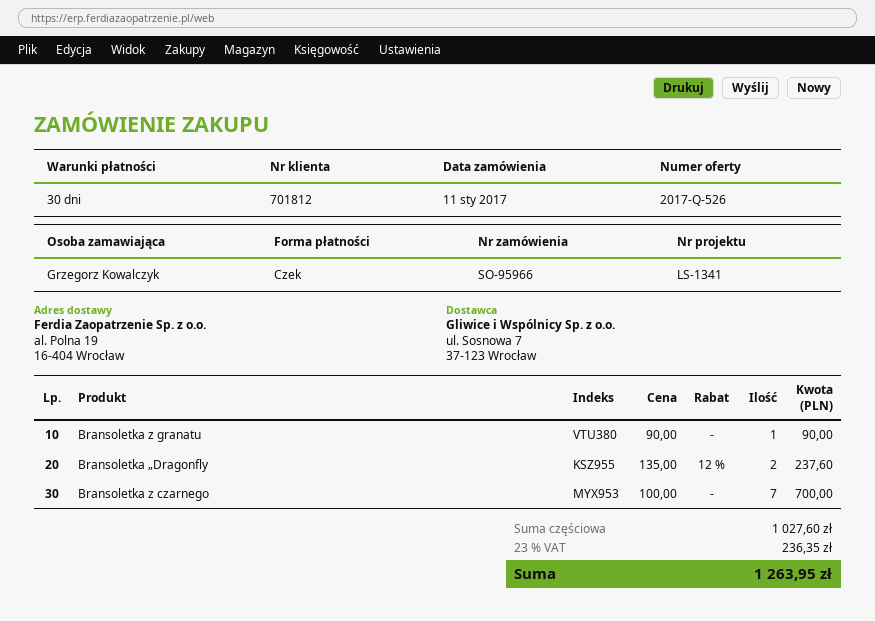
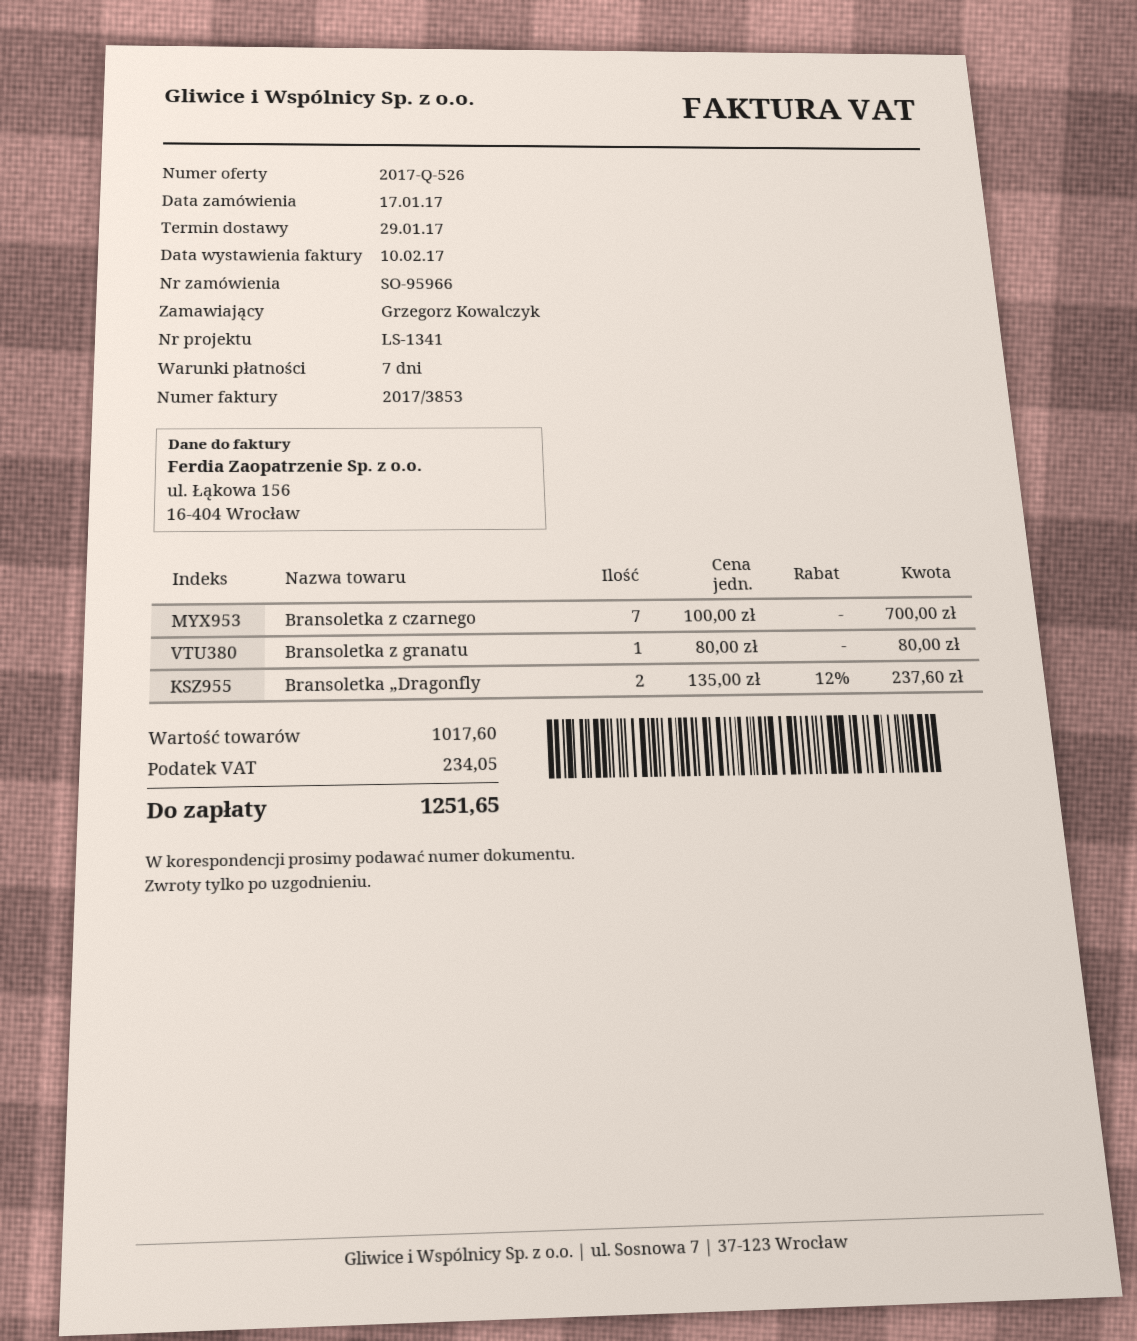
order date: 2017-01-11 -> 2017-01-17
payment terms: 30 days -> 7 days
Bransoletka z granatu: 1 x 90.00 = 90.00 -> 1 x 80.00 = 80.00
subtotal: 1027.60 -> 1017.60
tax: 236.35 -> 234.05
total: 1263.95 -> 1251.65

